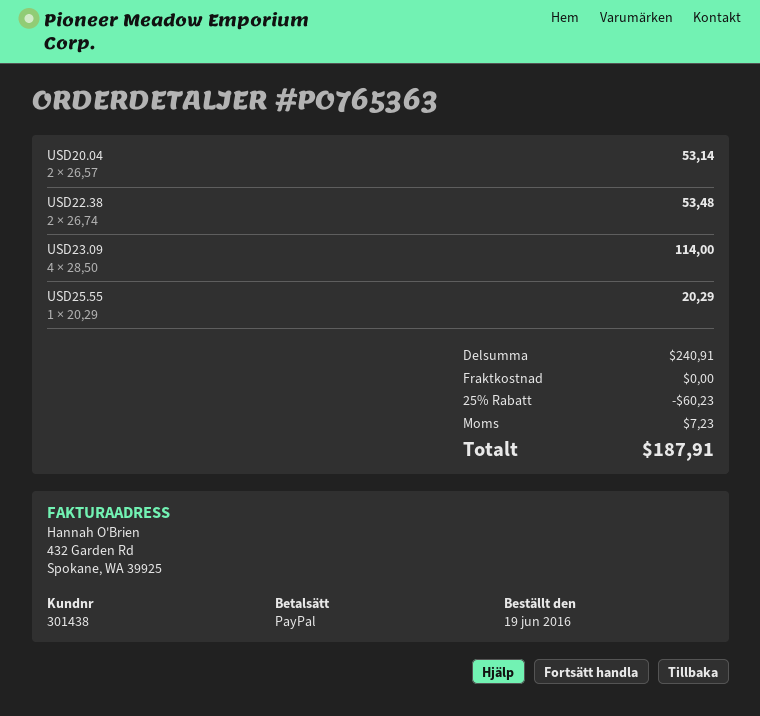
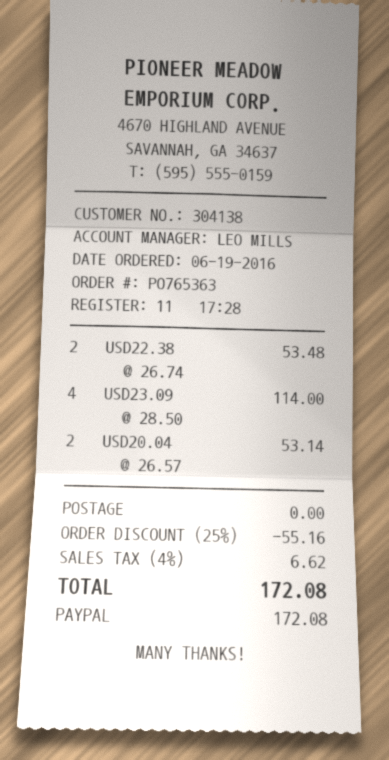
customer number: 301438 -> 304138
USD25.55: 1 x 20.29 = 20.29 -> none
discount: 25% = 60.23 -> 25% = 55.16
tax: 7.23 -> 6.62
total: 187.91 -> 172.08

